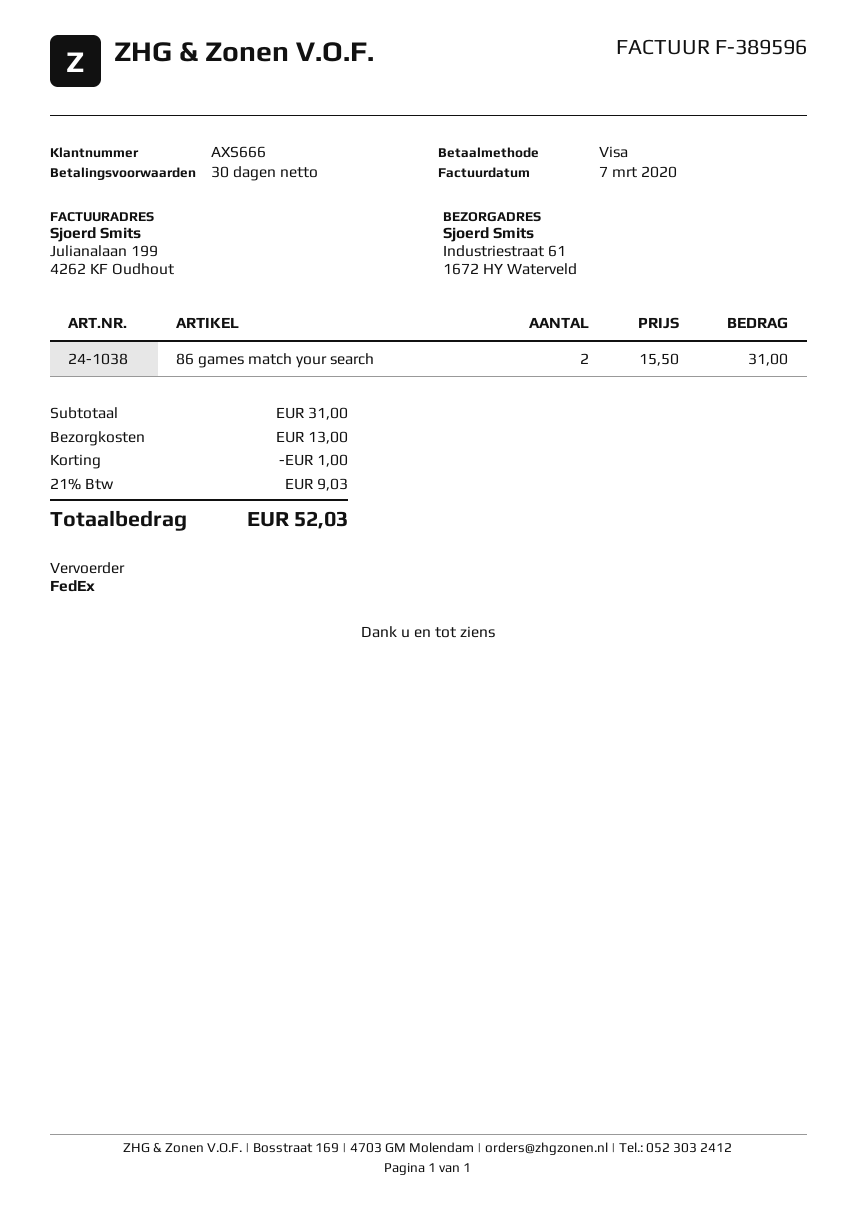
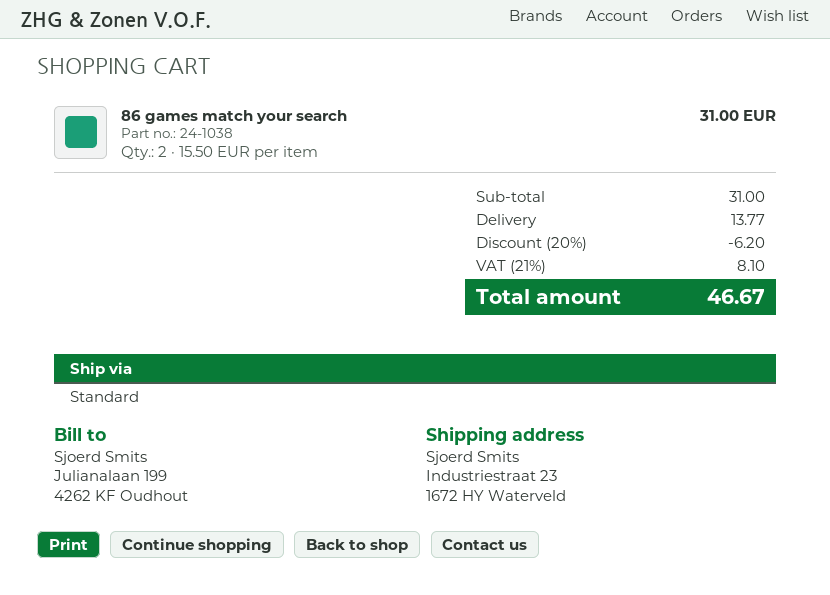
shipping method: FedEx -> standard
ship to: Industriestraat 61, 1672 HY Waterveld -> Industriestraat 23, 1672 HY Waterveld
discount: 1.00 -> 6.20
shipping: 13.00 -> 13.77
tax: 21% = 9.03 -> 21% = 8.10
total: 52.03 -> 46.67

